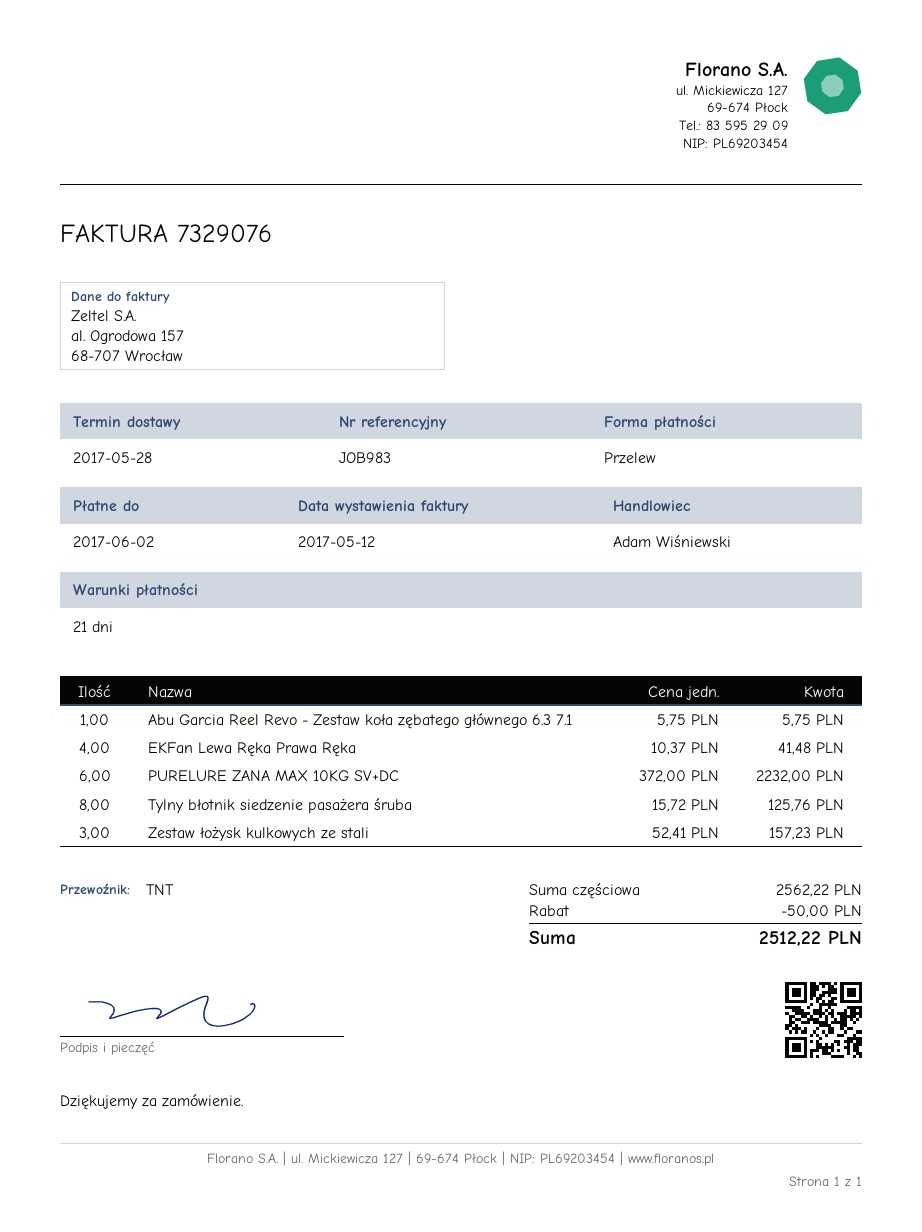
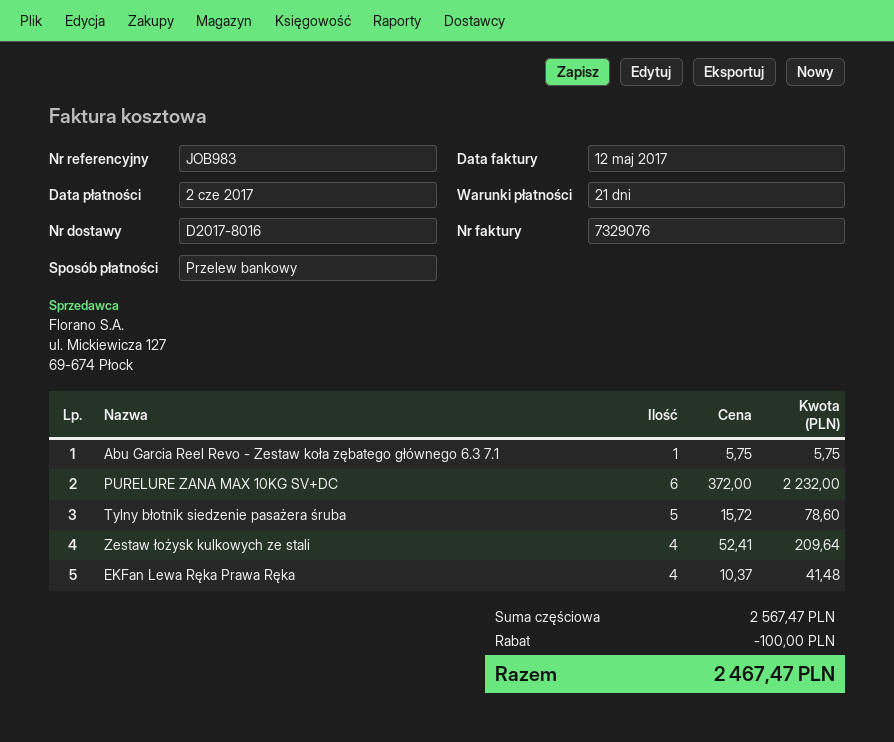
Tylny błotnik siedzenie pasażera śruba: 8 x 15.72 = 125.76 -> 5 x 15.72 = 78.60
Zestaw łożysk kulkowych ze stali: 3 x 52.41 = 157.23 -> 4 x 52.41 = 209.64
subtotal: 2562.22 -> 2567.47
discount: 50.00 -> 100.00
total: 2512.22 -> 2467.47

